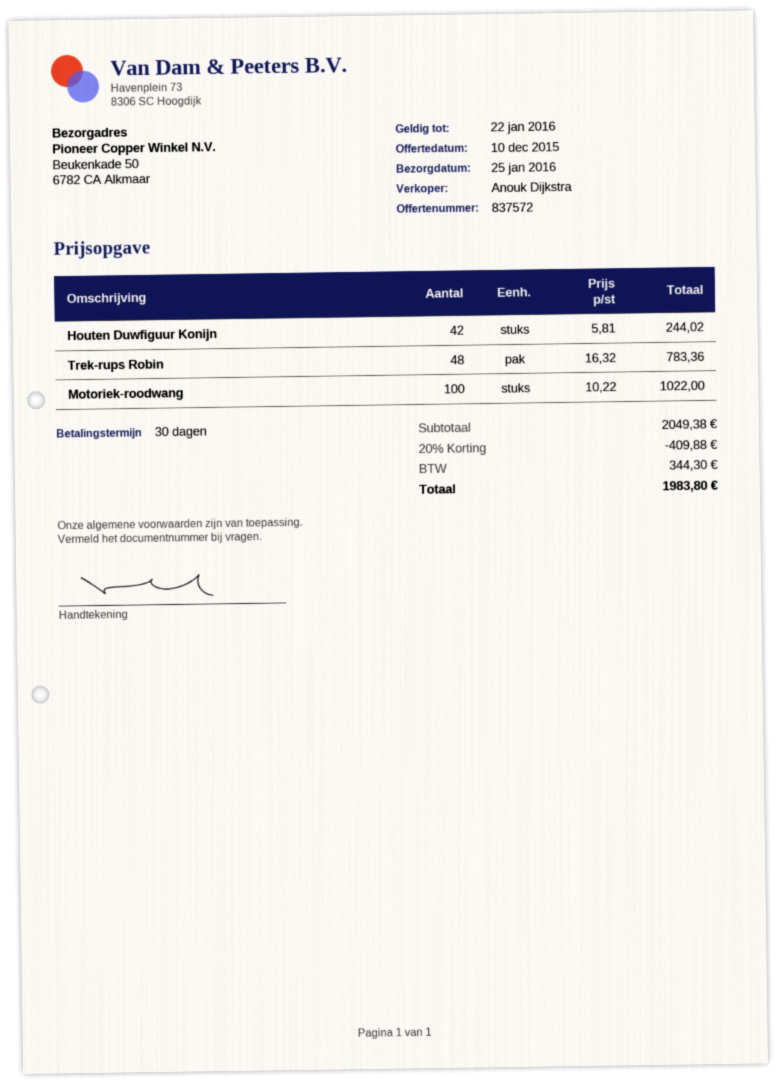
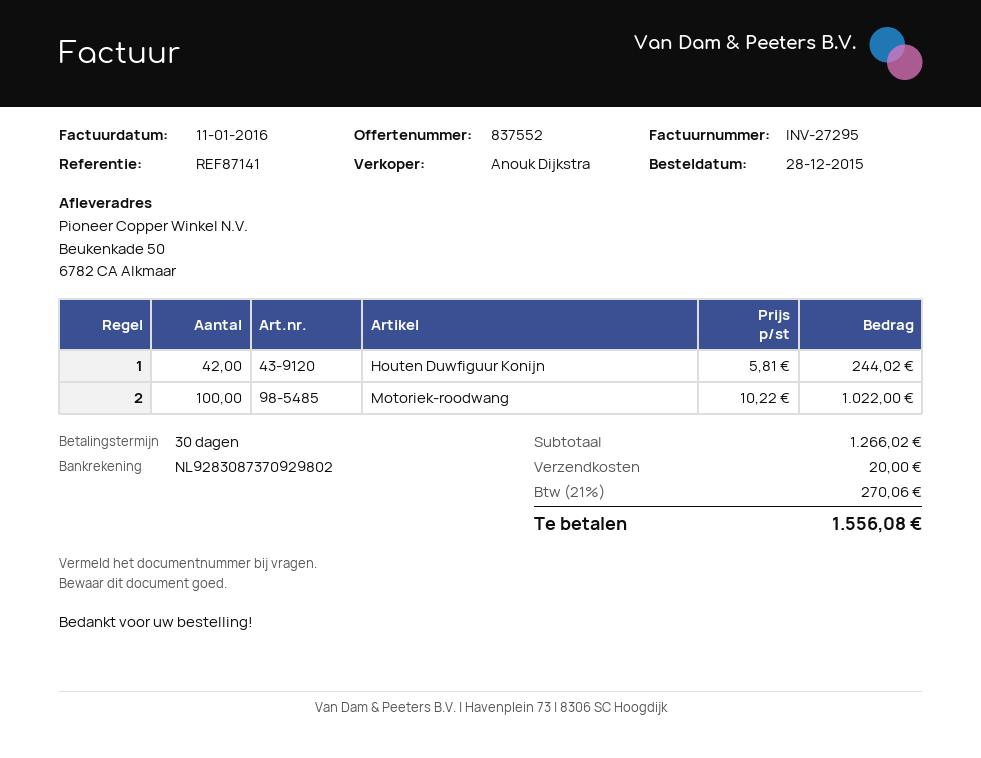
quote number: 837572 -> 837552
Trek-rups Robin: 48 x 16.32 = 783.36 -> none
subtotal: 2049.38 -> 1266.02
discount: 20% = 409.88 -> none
shipping: none -> 20.00
tax: 344.30 -> 270.06
total: 1983.80 -> 1556.08

